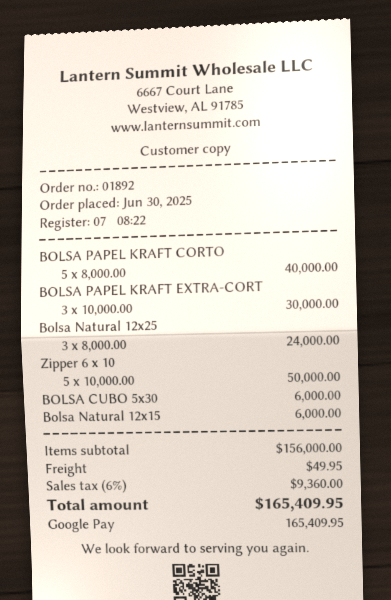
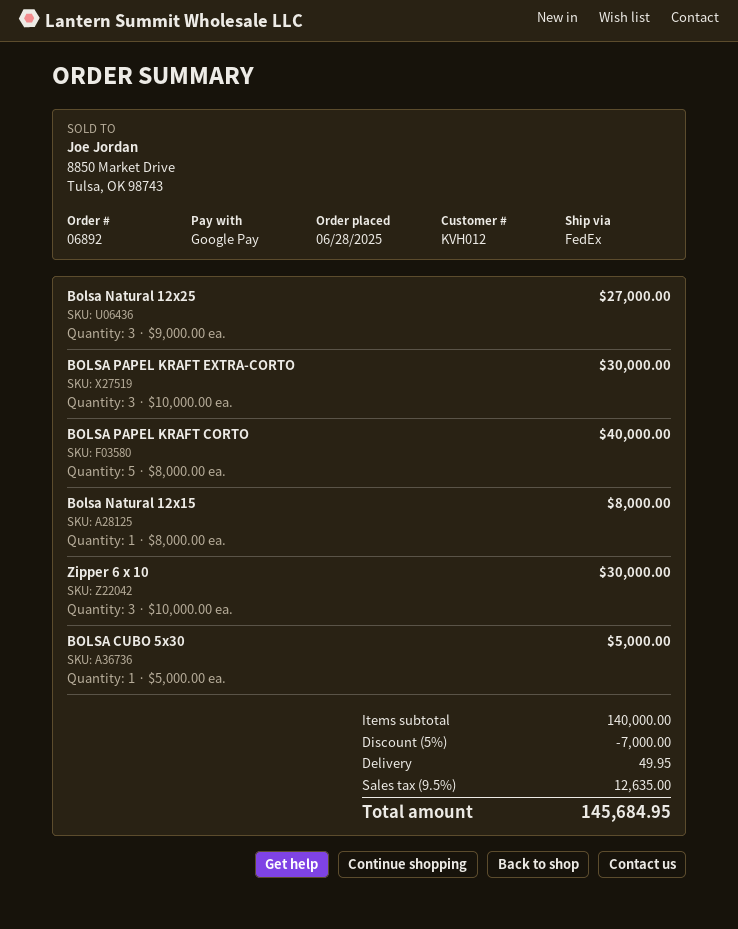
order number: 01892 -> 06892
order date: 2025-06-30 -> 2025-06-28
Bolsa Natural 12x25: 3 x 8000.00 = 24000.00 -> 3 x 9000.00 = 27000.00
Zipper 6 x 10: 5 x 10000.00 = 50000.00 -> 3 x 10000.00 = 30000.00
BOLSA CUBO 5x30: 1 x 6000.00 = 6000.00 -> 1 x 5000.00 = 5000.00
Bolsa Natural 12x15: 1 x 6000.00 = 6000.00 -> 1 x 8000.00 = 8000.00
subtotal: 156000.00 -> 140000.00
discount: none -> 5% = 7000.00
tax: 6% = 9360.00 -> 9.5% = 12635.00
total: 165409.95 -> 145684.95

